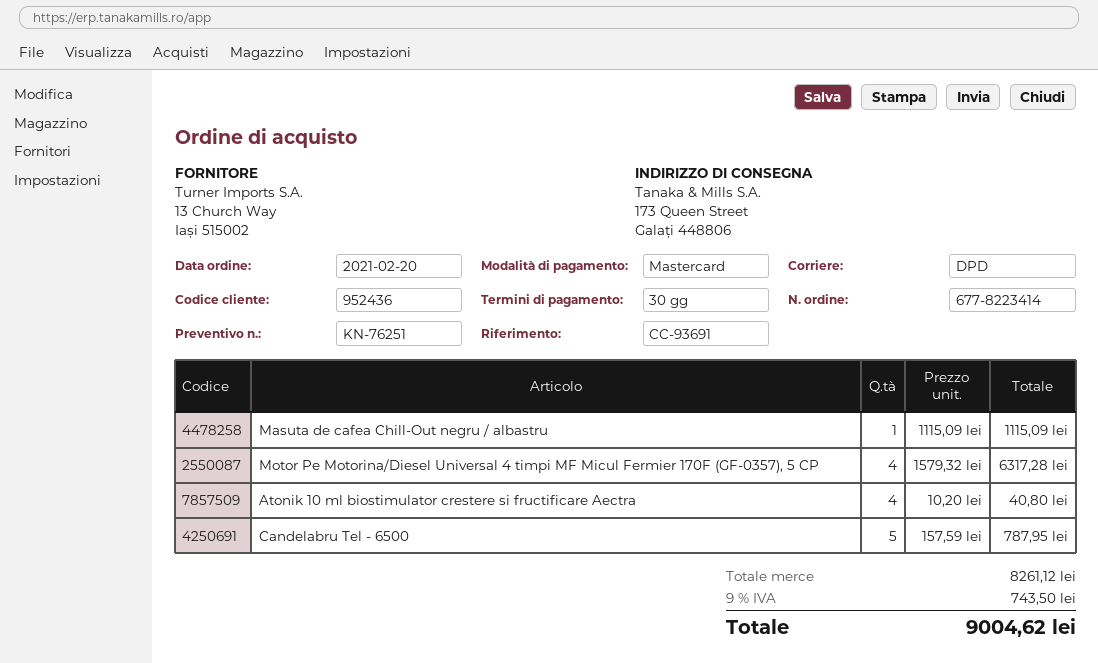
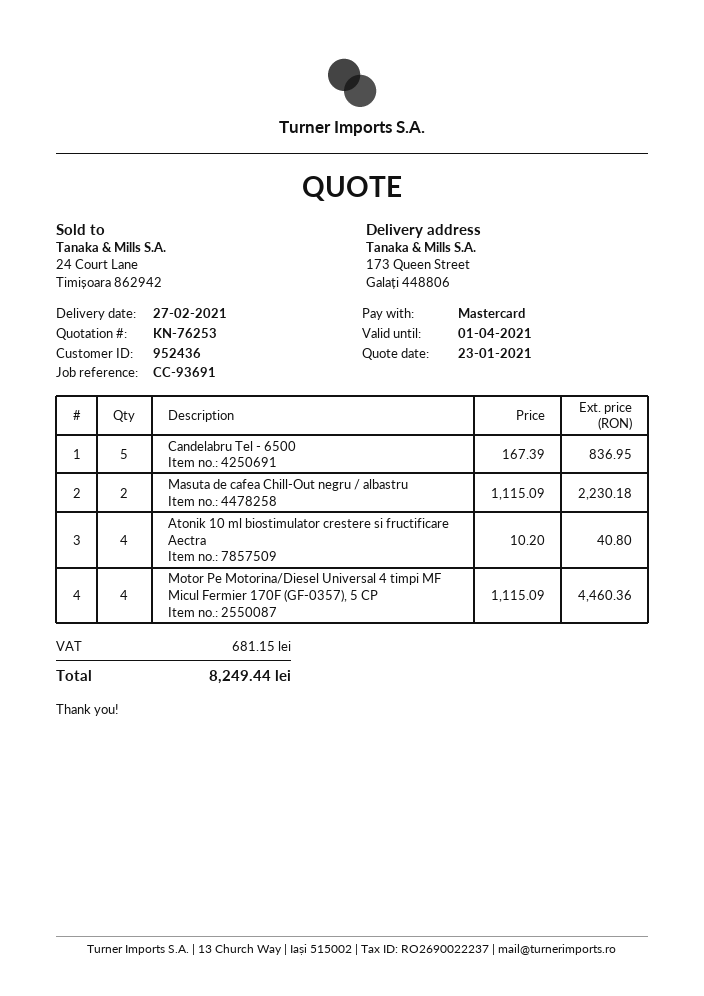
quote number: KN-76251 -> KN-76253
Masuta de cafea Chill-Out negru / albastru: 1 x 1115.09 = 1115.09 -> 2 x 1115.09 = 2230.18
Motor Pe Motorina/Diesel Universal 4 timpi MF Micul Fermier 170F (GF-0357), 5 CP: 4 x 1579.32 = 6317.28 -> 4 x 1115.09 = 4460.36
Candelabru Tel - 6500: 5 x 157.59 = 787.95 -> 5 x 167.39 = 836.95
tax: 743.50 -> 681.15
total: 9004.62 -> 8249.44

